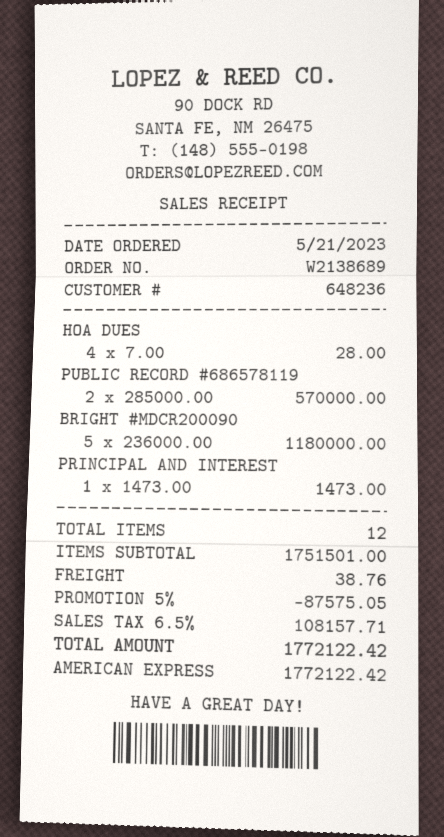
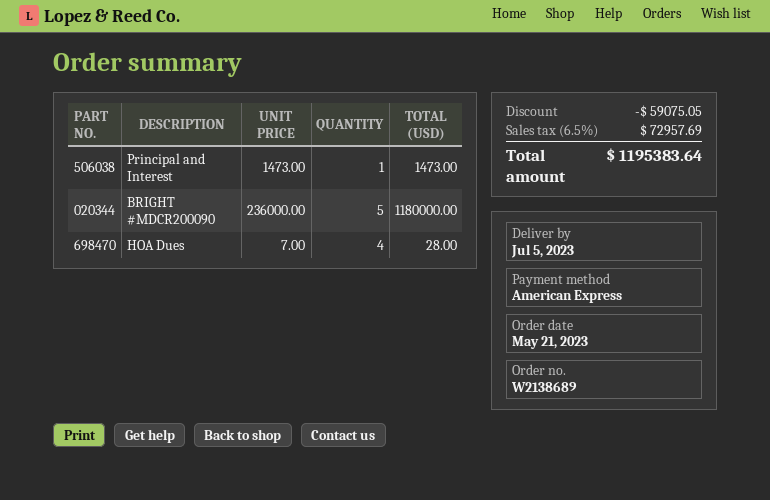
PUBLIC RECORD #686578119: 2 x 285000.00 = 570000.00 -> none
discount: 87575.05 -> 59075.05
shipping: 38.76 -> none
tax: 6.5% = 108157.71 -> 6.5% = 72957.69
total: 1772122.42 -> 1195383.64

